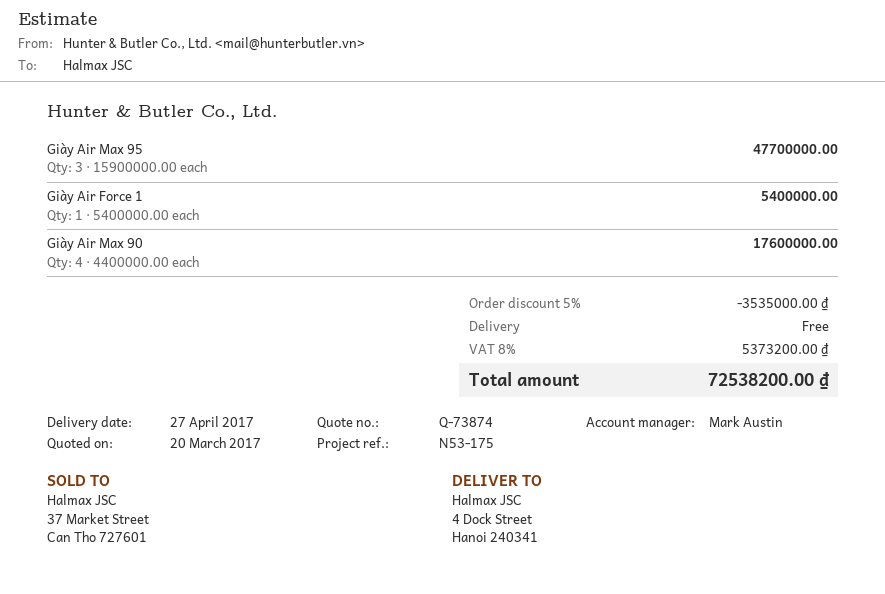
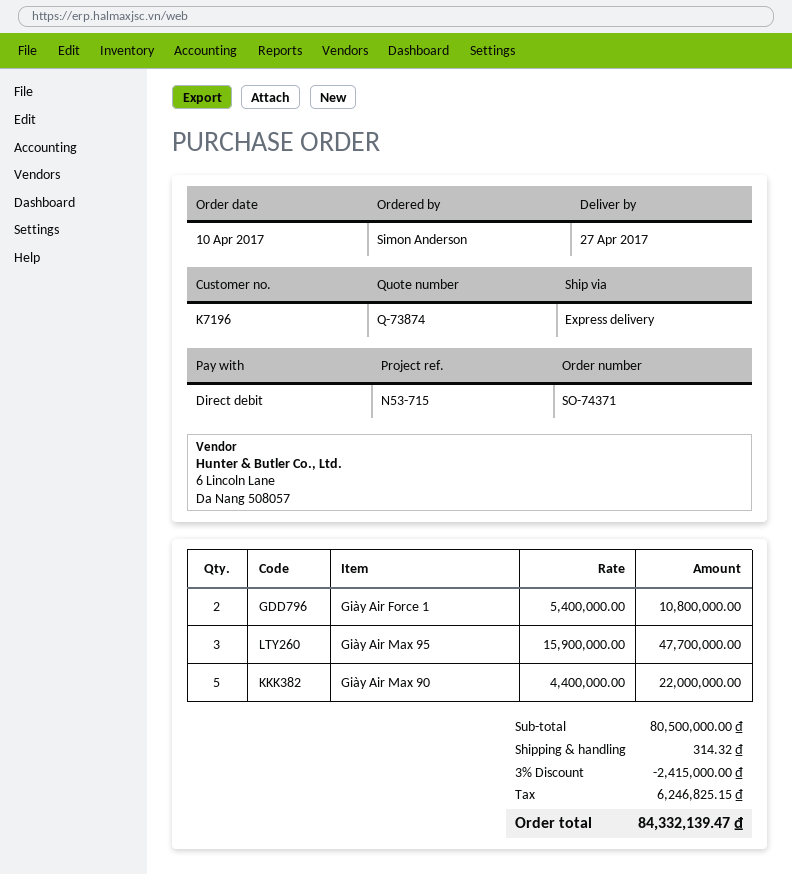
reference: N53-175 -> N53-715
Giày Air Force 1: 1 x 5400000.00 = 5400000.00 -> 2 x 5400000.00 = 10800000.00
Giày Air Max 90: 4 x 4400000.00 = 17600000.00 -> 5 x 4400000.00 = 22000000.00
discount: 5% = 3535000.00 -> 3% = 2415000.00
shipping: 0.00 -> 314.32
tax: 5373200.00 -> 6246825.15
total: 72538200.00 -> 84332139.47

